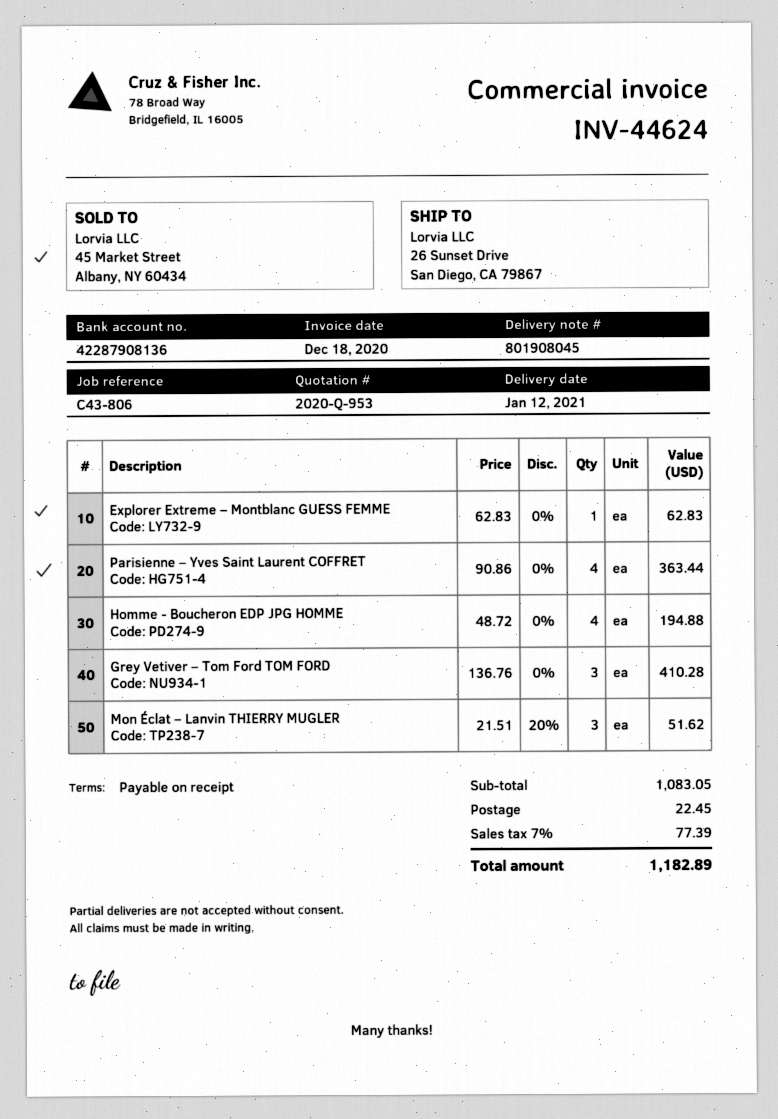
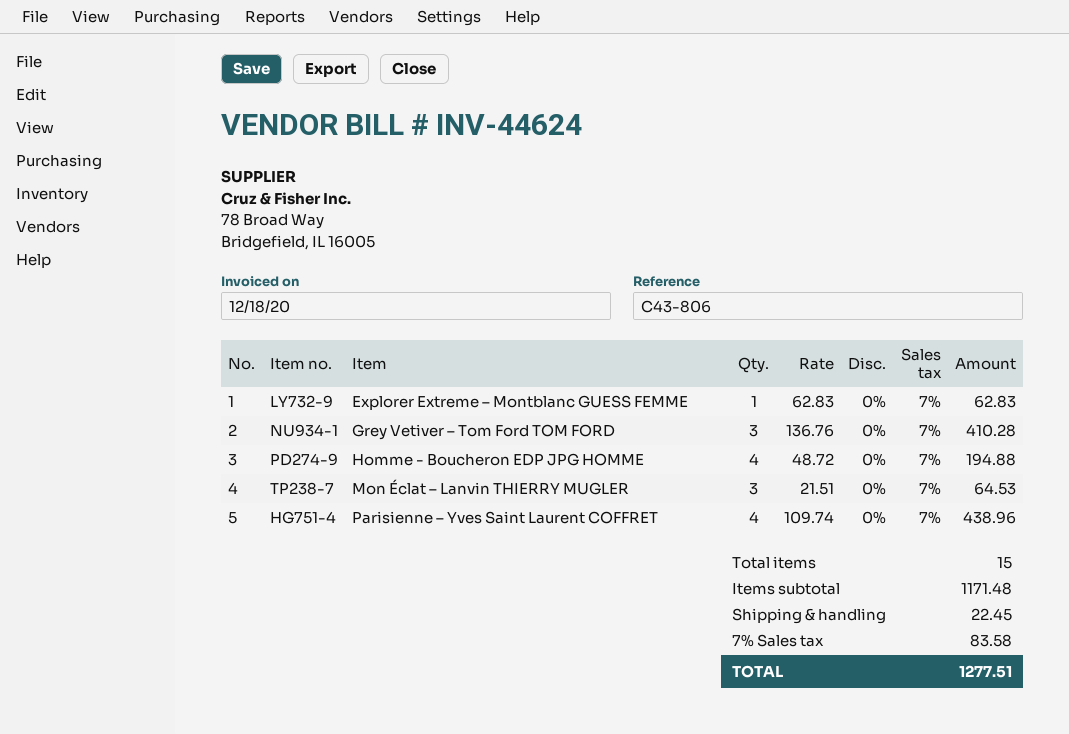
Parisienne – Yves Saint Laurent COFFRET: 4 x 90.86 = 363.44 -> 4 x 109.74 = 438.96
Mon Éclat – Lanvin THIERRY MUGLER: 3 x 21.51 - 20% = 51.62 -> 3 x 21.51 = 64.53
subtotal: 1083.05 -> 1171.48
tax: 7% = 77.39 -> 7% = 83.58
total: 1182.89 -> 1277.51

